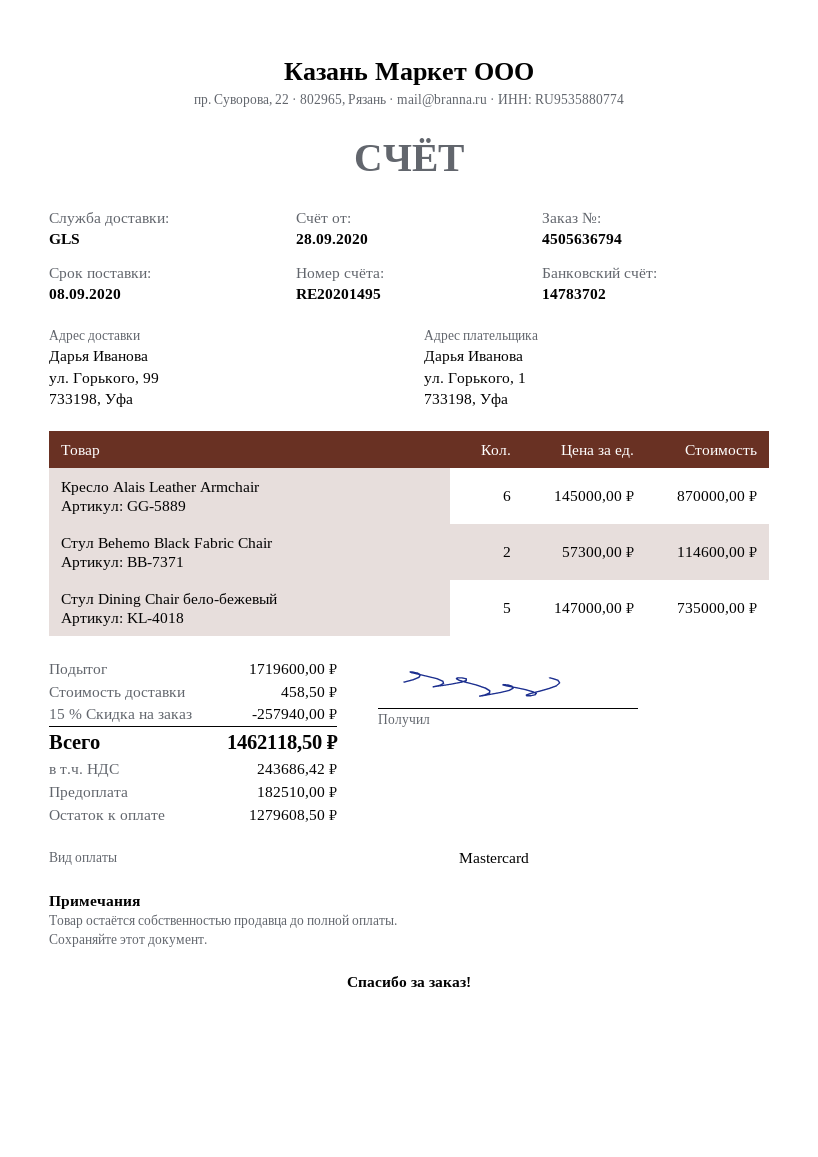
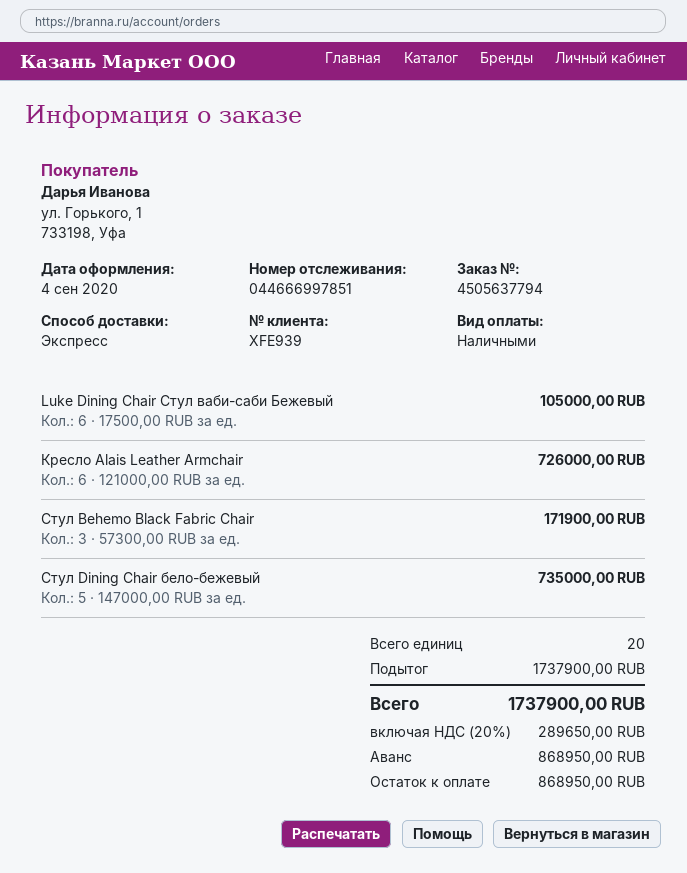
order number: 4505636794 -> 4505637794
payment method: Mastercard -> cash
shipping method: GLS -> express
Кресло Alais Leather Armchair: 6 x 145000.00 = 870000.00 -> 6 x 121000.00 = 726000.00
Стул Behemo Black Fabric Chair: 2 x 57300.00 = 114600.00 -> 3 x 57300.00 = 171900.00
Luke Dining Chair Стул ваби-саби Бежевый: none -> 6 x 17500.00 = 105000.00
subtotal: 1719600.00 -> 1737900.00
discount: 15% = 257940.00 -> none
shipping: 458.50 -> none
tax: 243686.42 -> 289650.00
total: 1462118.50 -> 1737900.00
deposit: 182510.00 -> 868950.00
balance: 1279608.50 -> 868950.00

